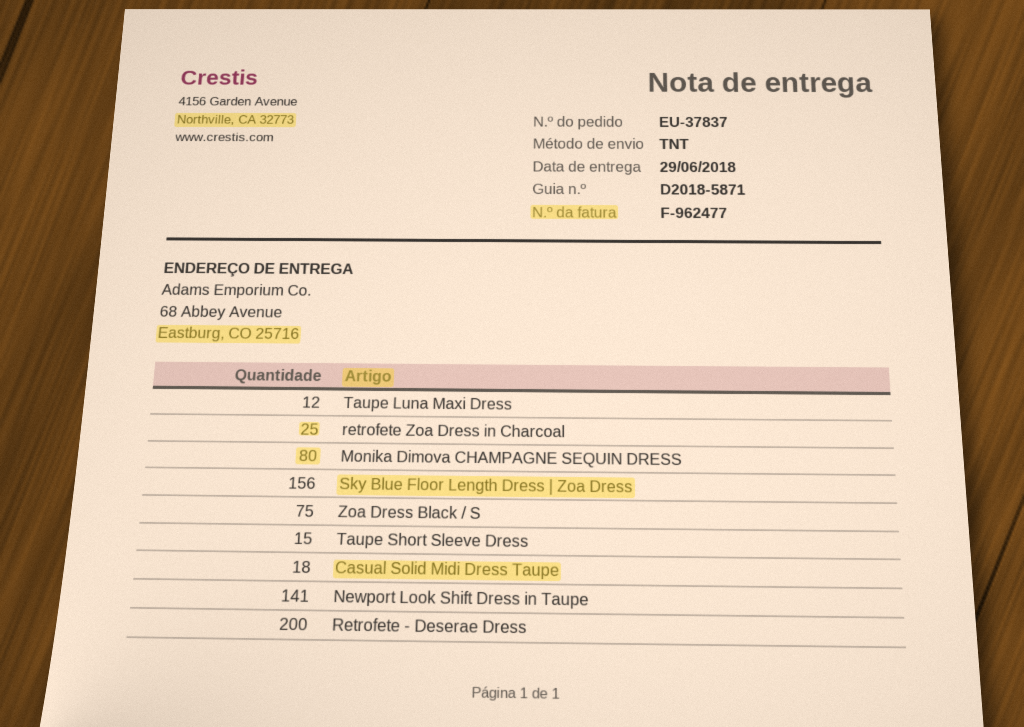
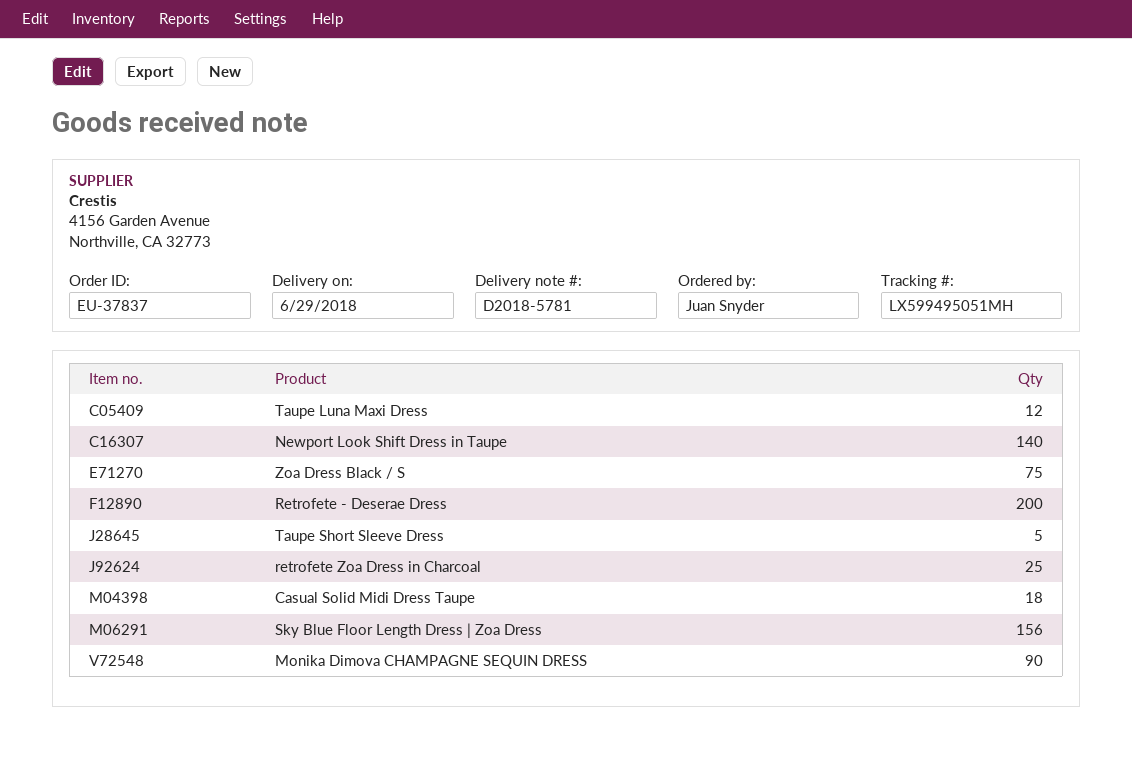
delivery note number: D2018-5871 -> D2018-5781
Monika Dimova CHAMPAGNE SEQUIN DRESS: 80 -> 90
Taupe Short Sleeve Dress: 15 -> 5
Newport Look Shift Dress in Taupe: 141 -> 140

